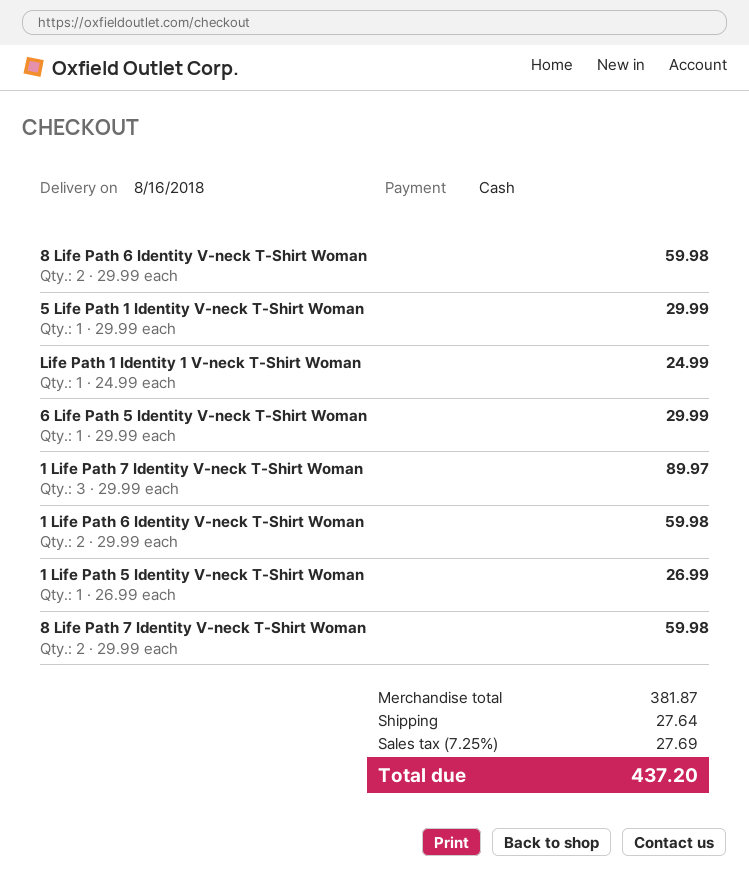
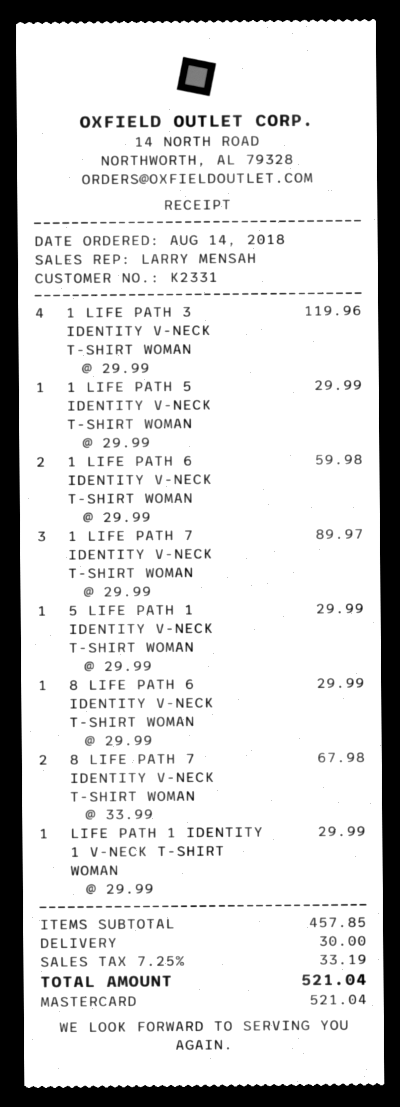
payment method: cash -> Mastercard
8 Life Path 6 Identity V-neck T-Shirt Woman: 2 x 29.99 = 59.98 -> 1 x 29.99 = 29.99
Life Path 1 Identity 1 V-neck T-Shirt Woman: 1 x 24.99 = 24.99 -> 1 x 29.99 = 29.99
6 Life Path 5 Identity V-neck T-Shirt Woman: 1 x 29.99 = 29.99 -> none
1 Life Path 5 Identity V-neck T-Shirt Woman: 1 x 26.99 = 26.99 -> 1 x 29.99 = 29.99
8 Life Path 7 Identity V-neck T-Shirt Woman: 2 x 29.99 = 59.98 -> 2 x 33.99 = 67.98
1 LIFE PATH 3 IDENTITY V-NECK T-SHIRT WOMAN: none -> 4 x 29.99 = 119.96
subtotal: 381.87 -> 457.85
shipping: 27.64 -> 30.00
tax: 7.25% = 27.69 -> 7.25% = 33.19
total: 437.20 -> 521.04

